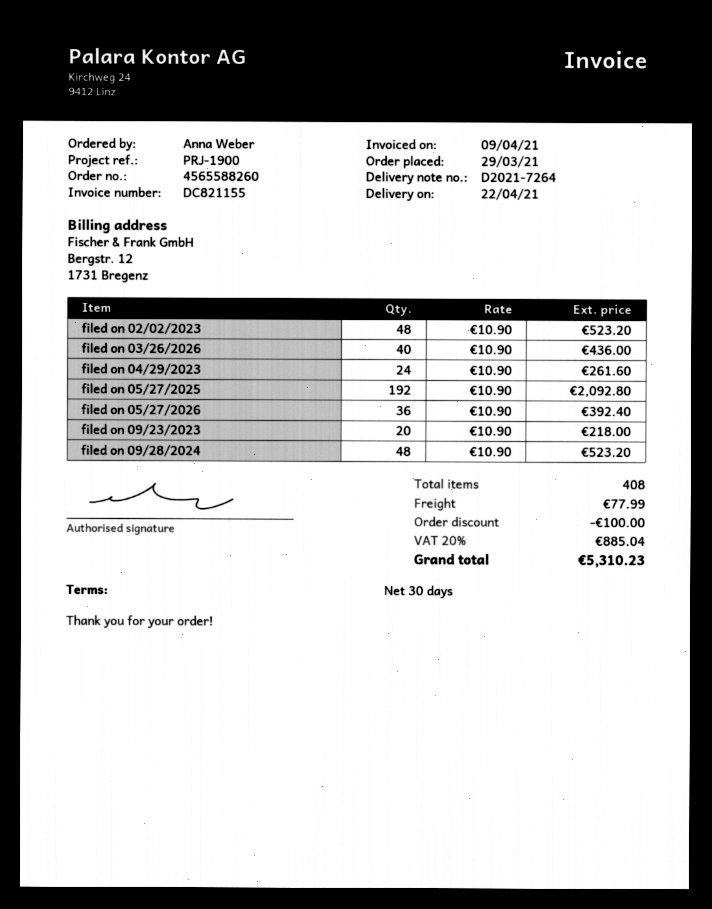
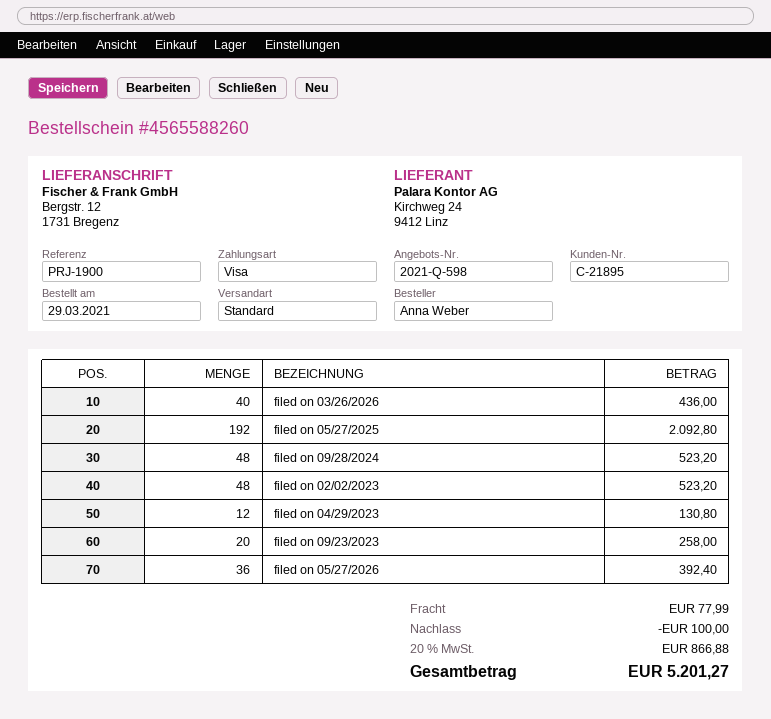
filed on 04/29/2023: 24 for 261.60 -> 12 for 130.80
filed on 09/23/2023: 20 for 218.00 -> 20 for 258.00
tax: 20% = 885.04 -> 20% = 866.88
total: 5310.23 -> 5201.27

